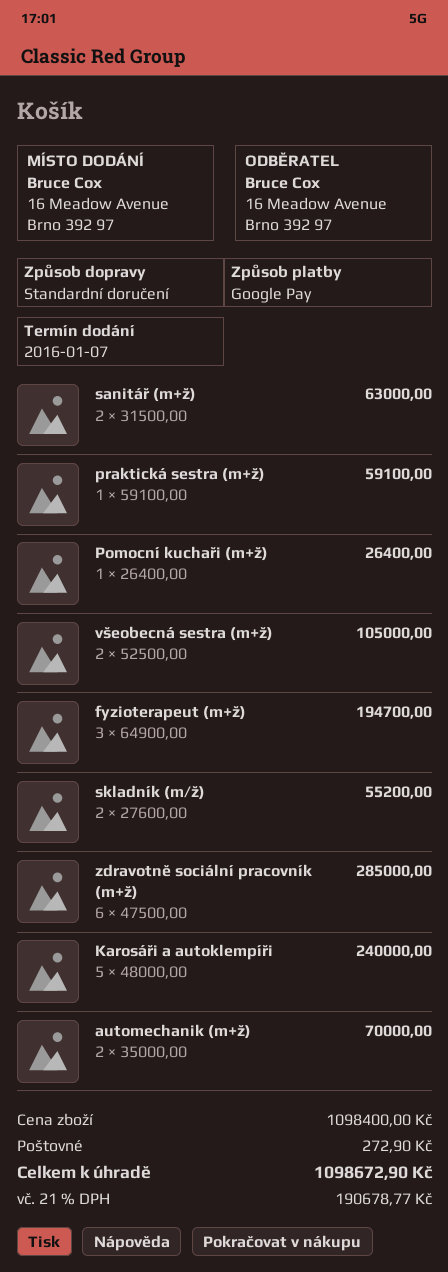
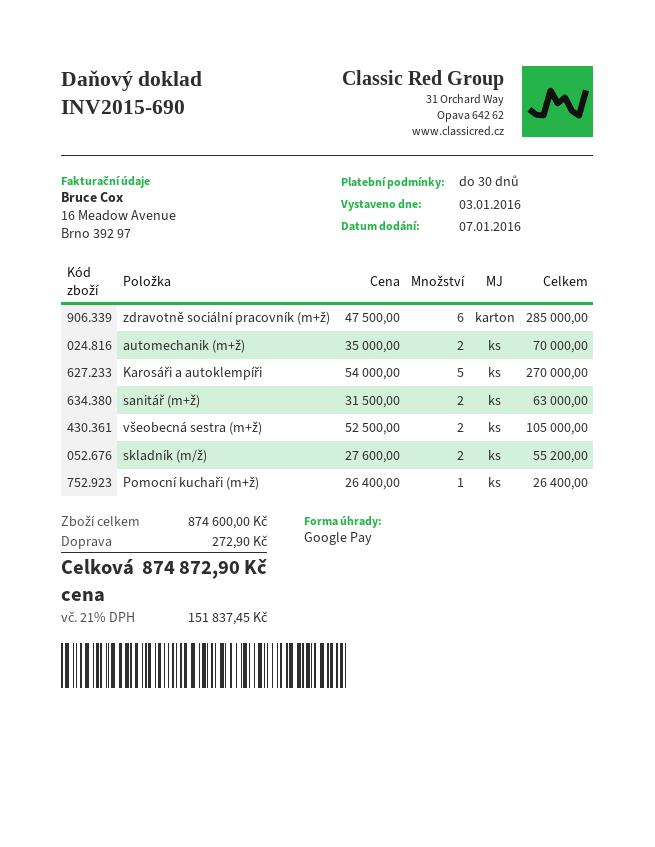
praktická sestra (m+ž): 1 x 59100.00 = 59100.00 -> none
fyzioterapeut (m+ž): 3 x 64900.00 = 194700.00 -> none
Karosáři a autoklempíři: 5 x 48000.00 = 240000.00 -> 5 x 54000.00 = 270000.00
subtotal: 1098400.00 -> 874600.00
tax: 21% = 190678.77 -> 21% = 151837.45
total: 1098672.90 -> 874872.90

